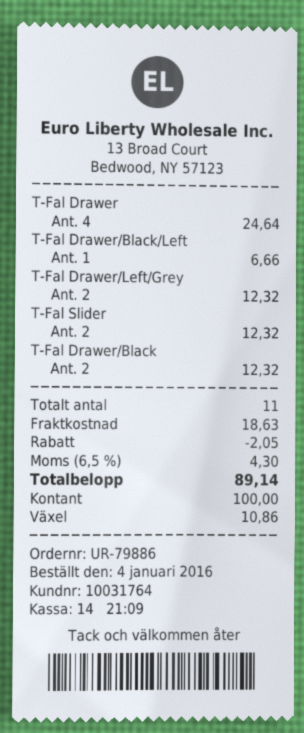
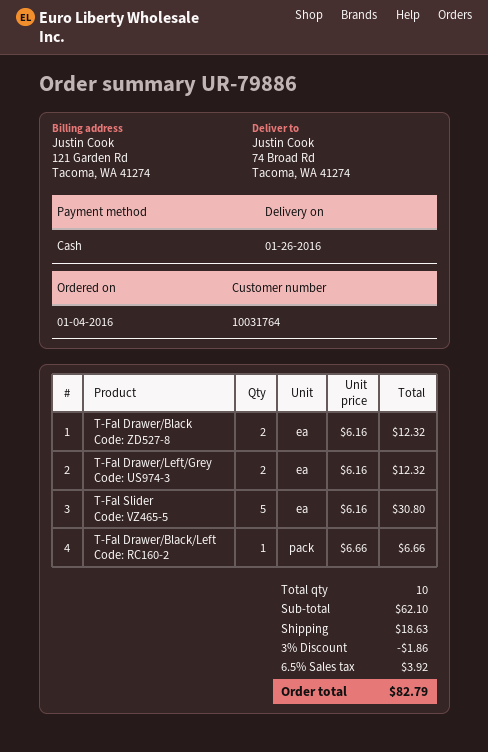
T-Fal Drawer: 4 for 24.64 -> none
T-Fal Slider: 2 for 12.32 -> 5 for 30.80
total quantity: 11 -> 10
discount: 2.05 -> 1.86
tax: 6.5% = 4.30 -> 6.5% = 3.92
total: 89.14 -> 82.79

